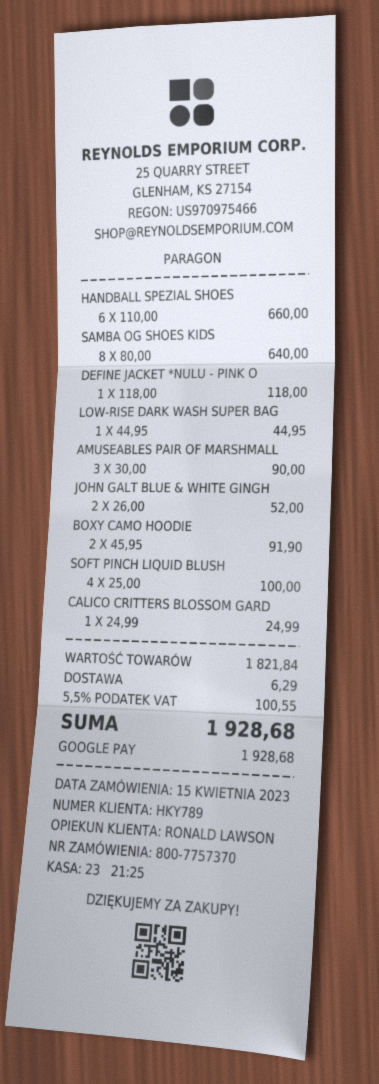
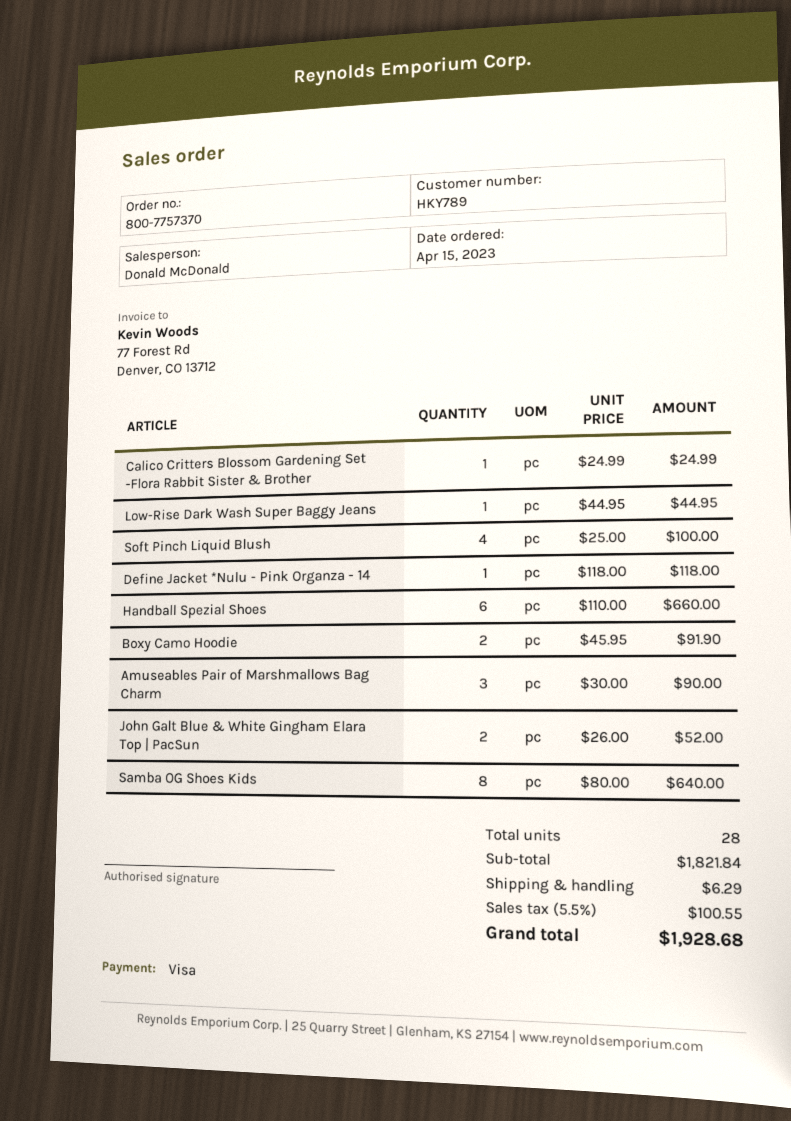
sales rep: RONALD LAWSON -> Donald McDonald
payment method: Google Pay -> Visa

